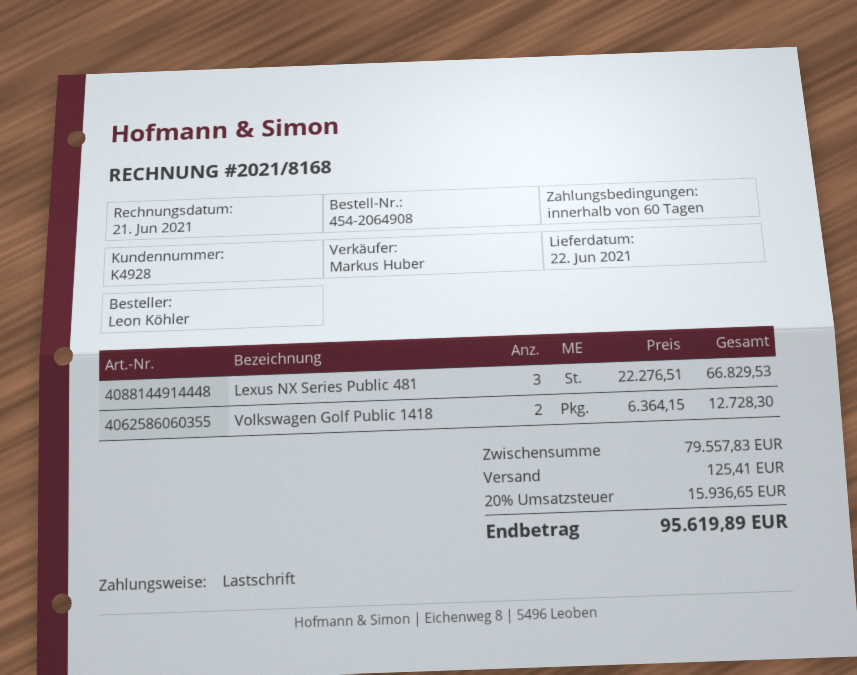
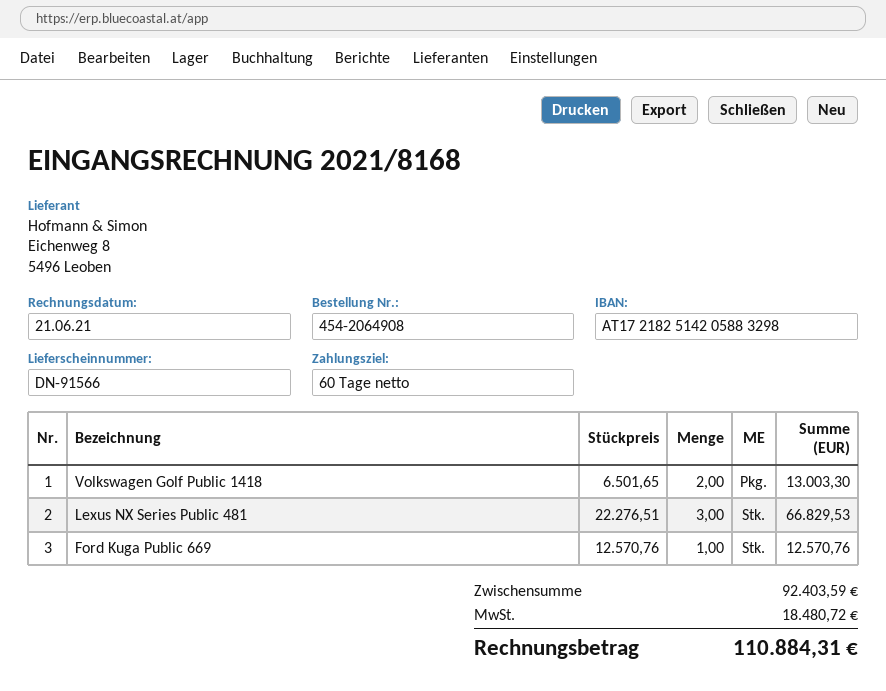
Volkswagen Golf Public 1418: 2 x 6364.15 = 12728.30 -> 2 x 6501.65 = 13003.30
Ford Kuga Public 669: none -> 1 x 12570.76 = 12570.76
subtotal: 79557.83 -> 92403.59
shipping: 125.41 -> none
tax: 15936.65 -> 18480.72
total: 95619.89 -> 110884.31

